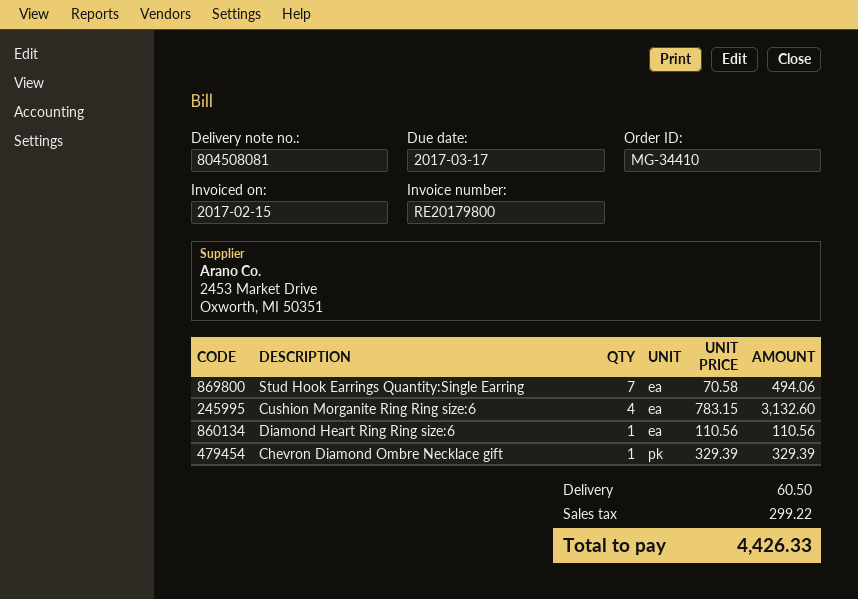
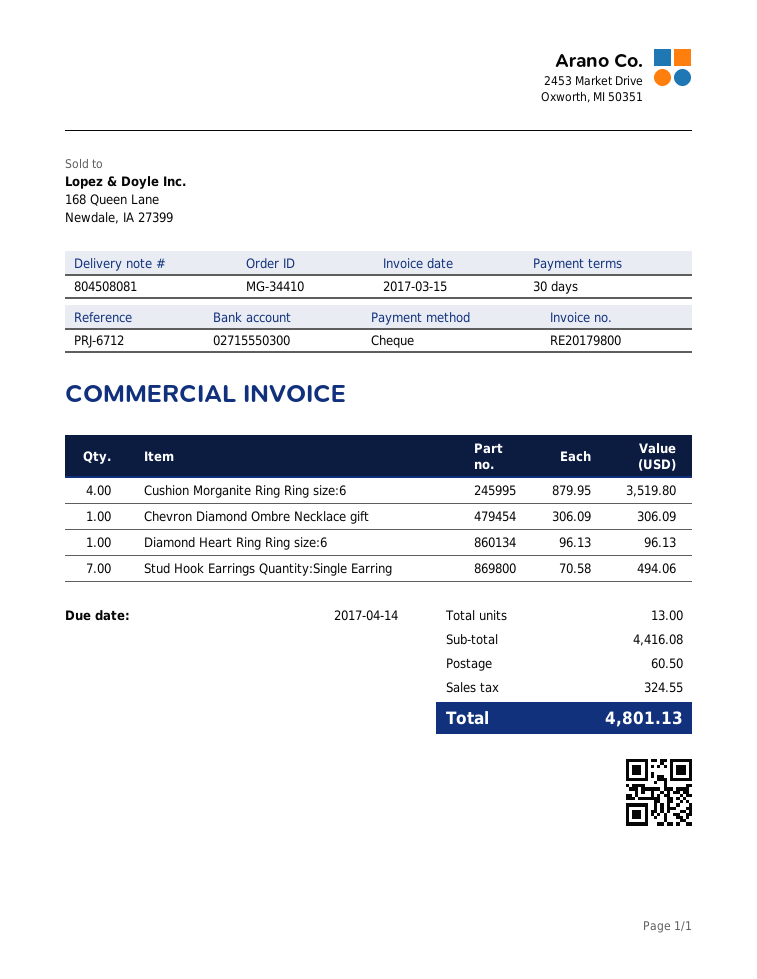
invoice date: 2017-02-15 -> 2017-03-15
due date: 2017-03-17 -> 2017-04-14
Cushion Morganite Ring Ring size:6: 4 x 783.15 = 3132.60 -> 4 x 879.95 = 3519.80
Diamond Heart Ring Ring size:6: 1 x 110.56 = 110.56 -> 1 x 96.13 = 96.13
Chevron Diamond Ombre Necklace gift: 1 x 329.39 = 329.39 -> 1 x 306.09 = 306.09
tax: 299.22 -> 324.55
total: 4426.33 -> 4801.13

